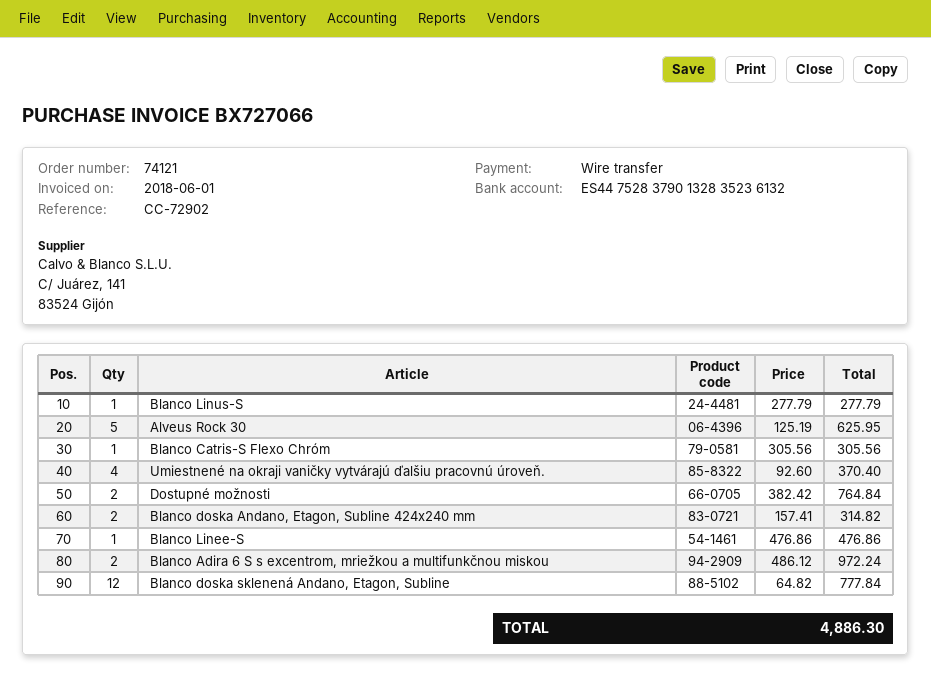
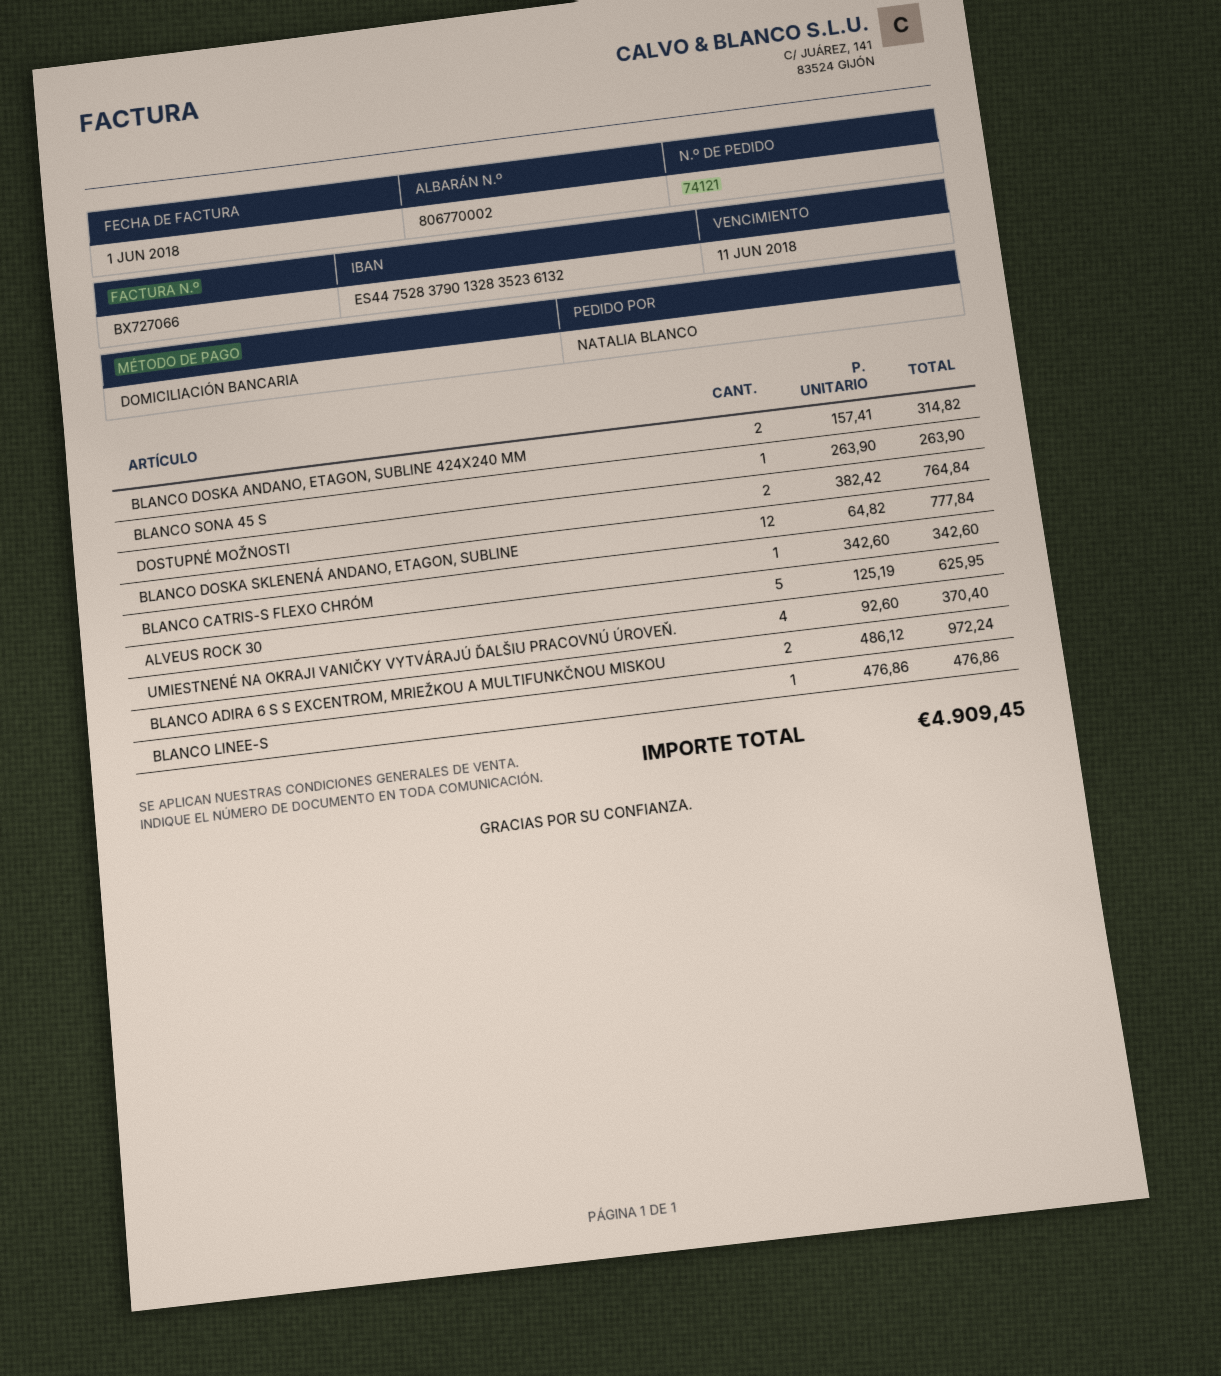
payment method: bank transfer -> direct debit
Blanco Linus-S: 1 x 277.79 = 277.79 -> none
Blanco Catris-S Flexo Chróm: 1 x 305.56 = 305.56 -> 1 x 342.60 = 342.60
BLANCO SONA 45 S: none -> 1 x 263.90 = 263.90
total: 4886.30 -> 4909.45

